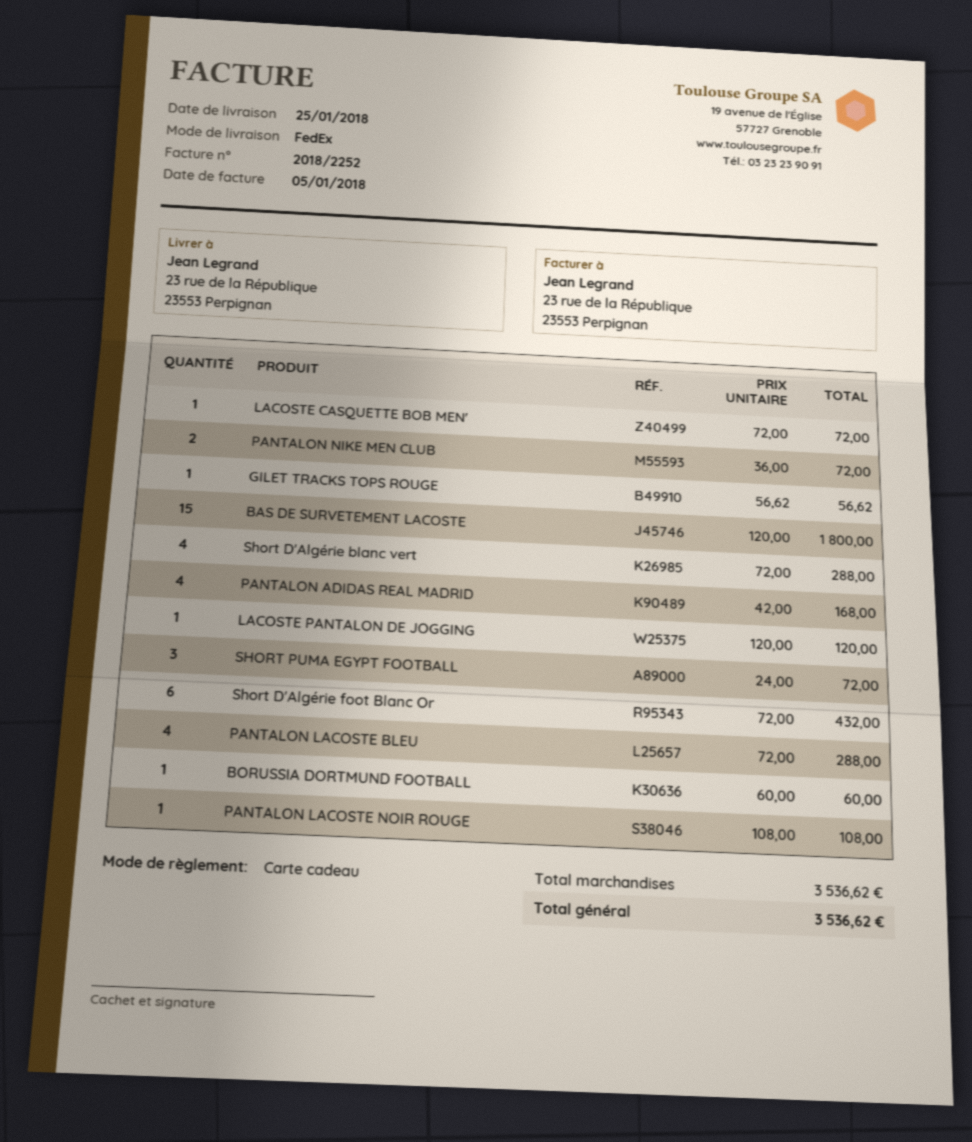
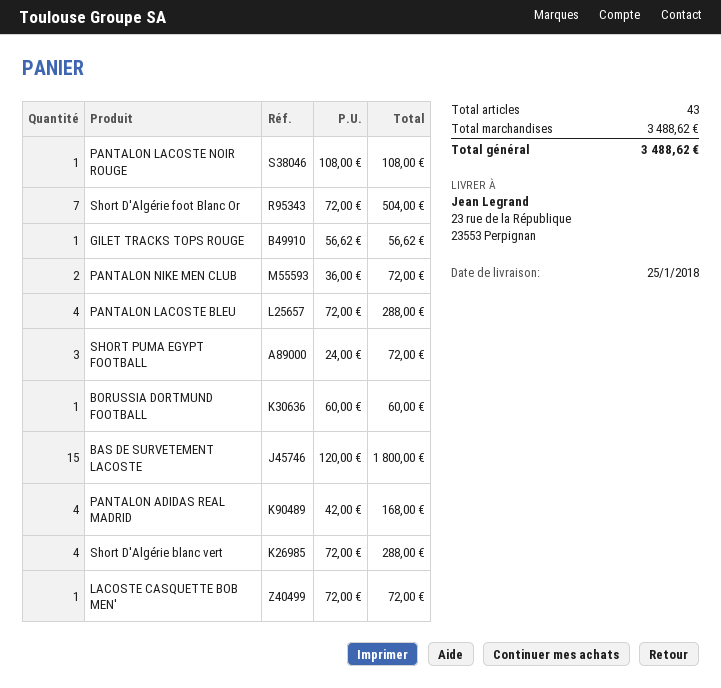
LACOSTE PANTALON DE JOGGING: 1 x 120.00 = 120.00 -> none
Short D'Algérie foot Blanc Or: 6 x 72.00 = 432.00 -> 7 x 72.00 = 504.00
subtotal: 3536.62 -> 3488.62
total: 3536.62 -> 3488.62

